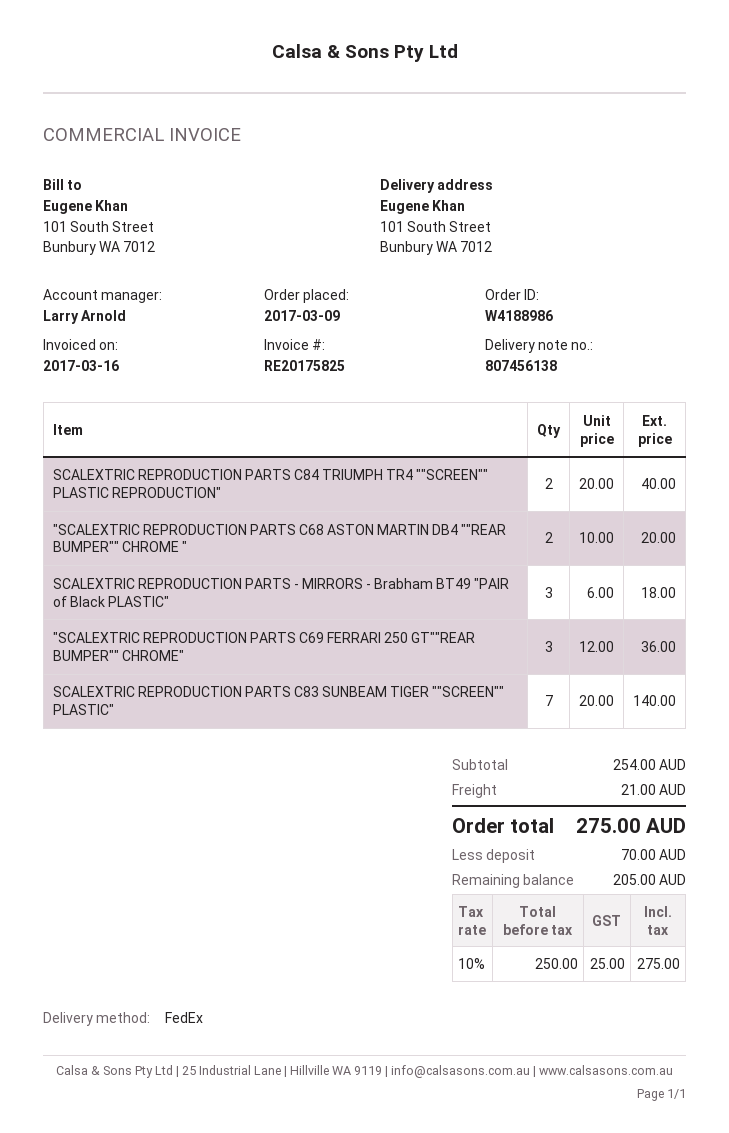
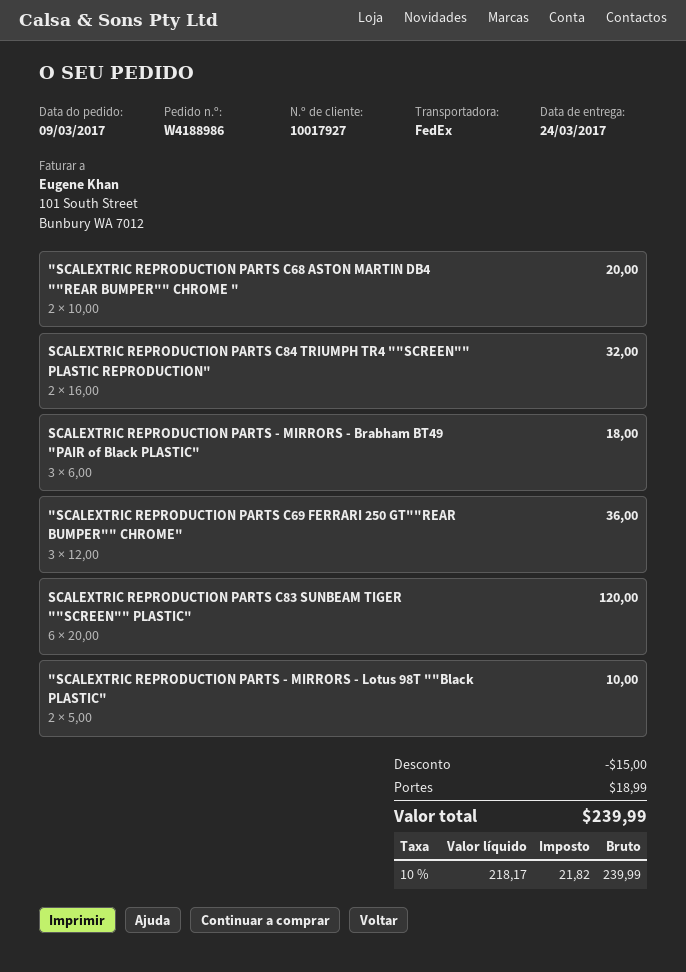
SCALEXTRIC REPRODUCTION PARTS C84 TRIUMPH TR4 ""SCREEN"" PLASTIC REPRODUCTION": 2 x 20.00 = 40.00 -> 2 x 16.00 = 32.00
SCALEXTRIC REPRODUCTION PARTS C83 SUNBEAM TIGER ""SCREEN"" PLASTIC": 7 x 20.00 = 140.00 -> 6 x 20.00 = 120.00
"SCALEXTRIC REPRODUCTION PARTS - MIRRORS - Lotus 98T ""Black PLASTIC": none -> 2 x 5.00 = 10.00
discount: none -> 15.00
shipping: 21.00 -> 18.99
net: 250.00 -> 218.17
tax: 10% = 25.00 -> 10% = 21.82
total: 275.00 -> 239.99

